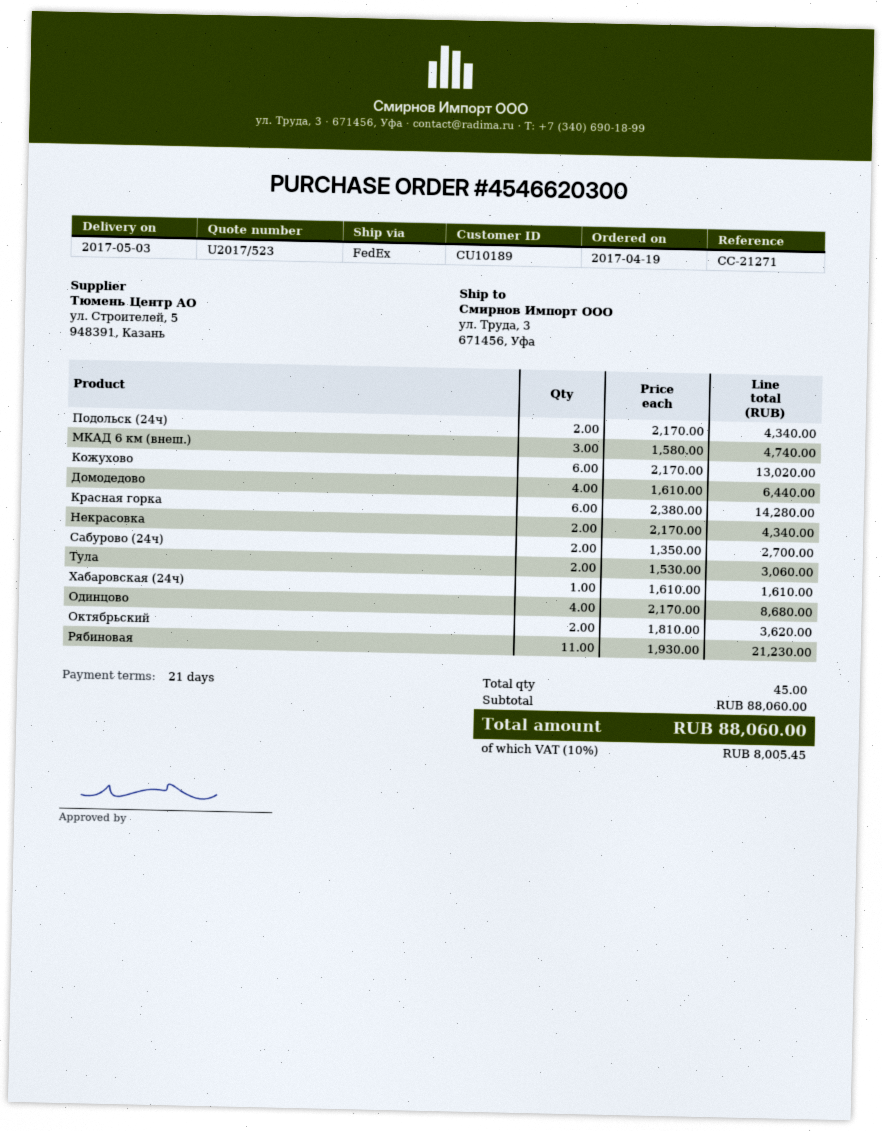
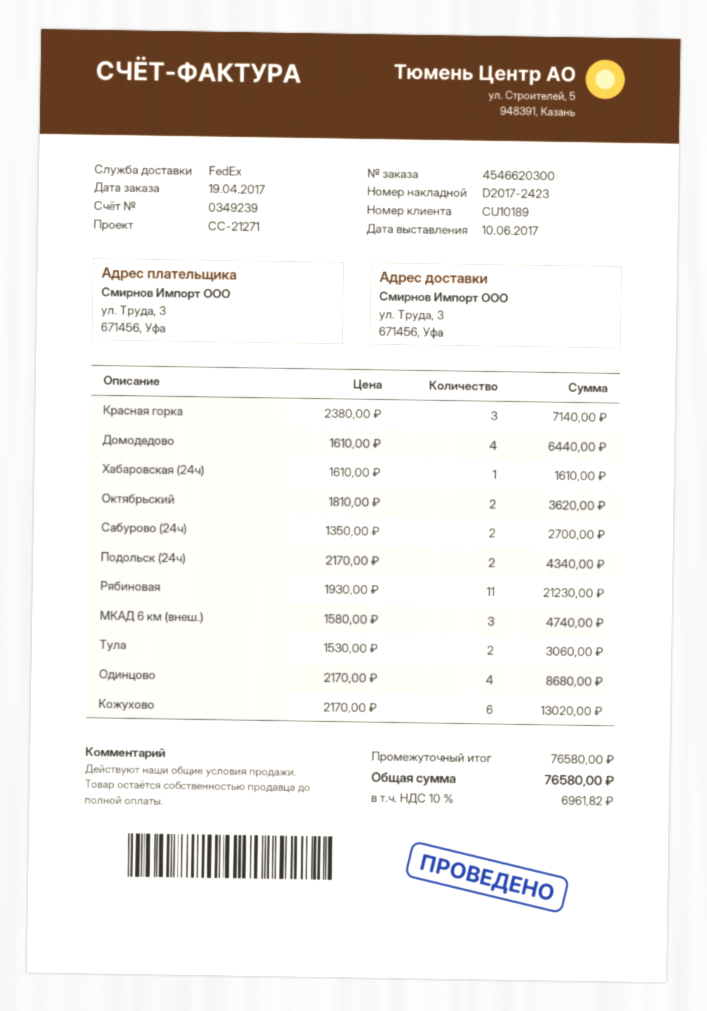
Красная горка: 6 x 2380.00 = 14280.00 -> 3 x 2380.00 = 7140.00
Некрасовка: 2 x 2170.00 = 4340.00 -> none
subtotal: 88060.00 -> 76580.00
tax: 10% = 8005.45 -> 10% = 6961.82
total: 88060.00 -> 76580.00

